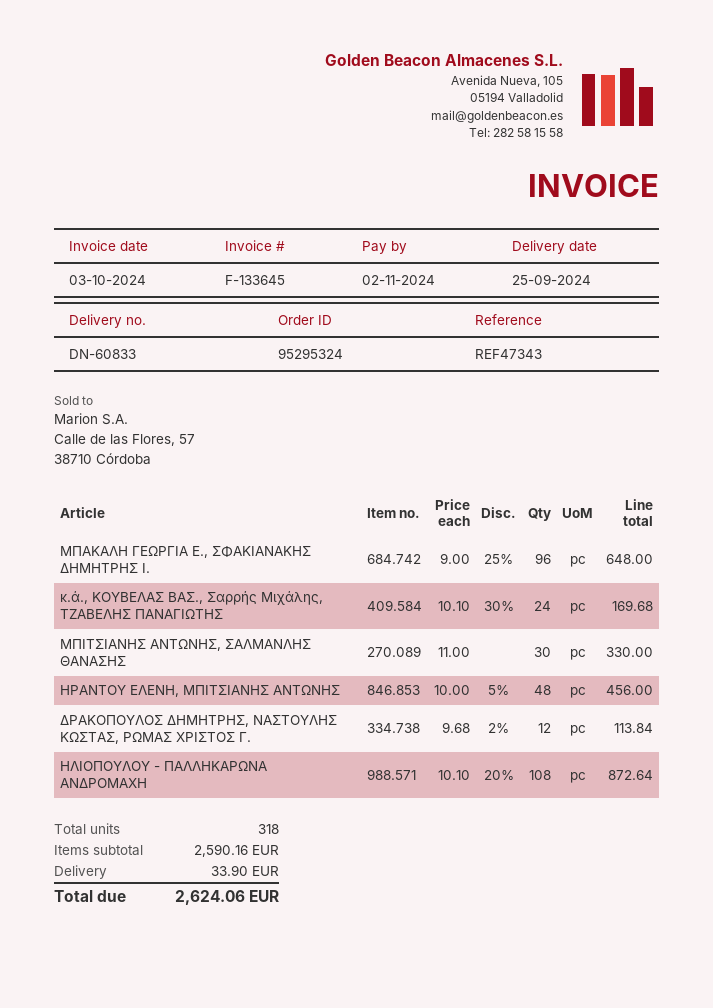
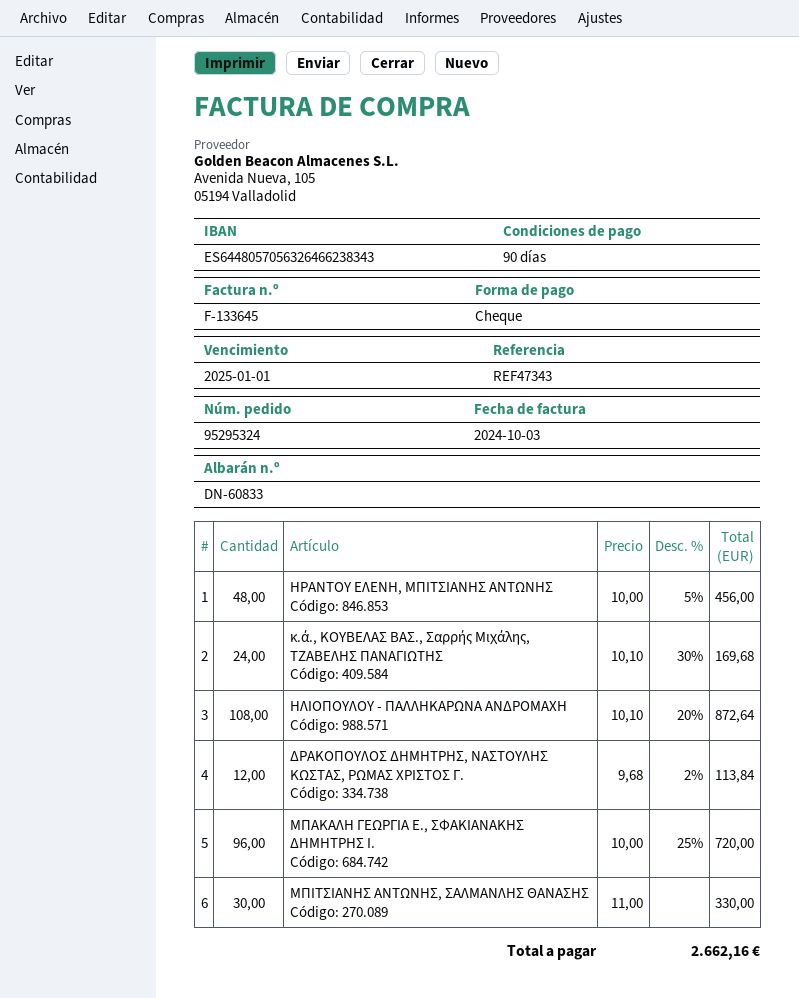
due date: 2024-11-02 -> 2025-01-01
ΜΠΑΚΑΛΗ ΓΕΩΡΓΙΑ Ε., ΣΦΑΚΙΑΝΑΚΗΣ ΔΗΜΗΤΡΗΣ Ι.: 96 x 9.00 - 25% = 648.00 -> 96 x 10.00 - 25% = 720.00
shipping: 33.90 -> none
total: 2624.06 -> 2662.16

